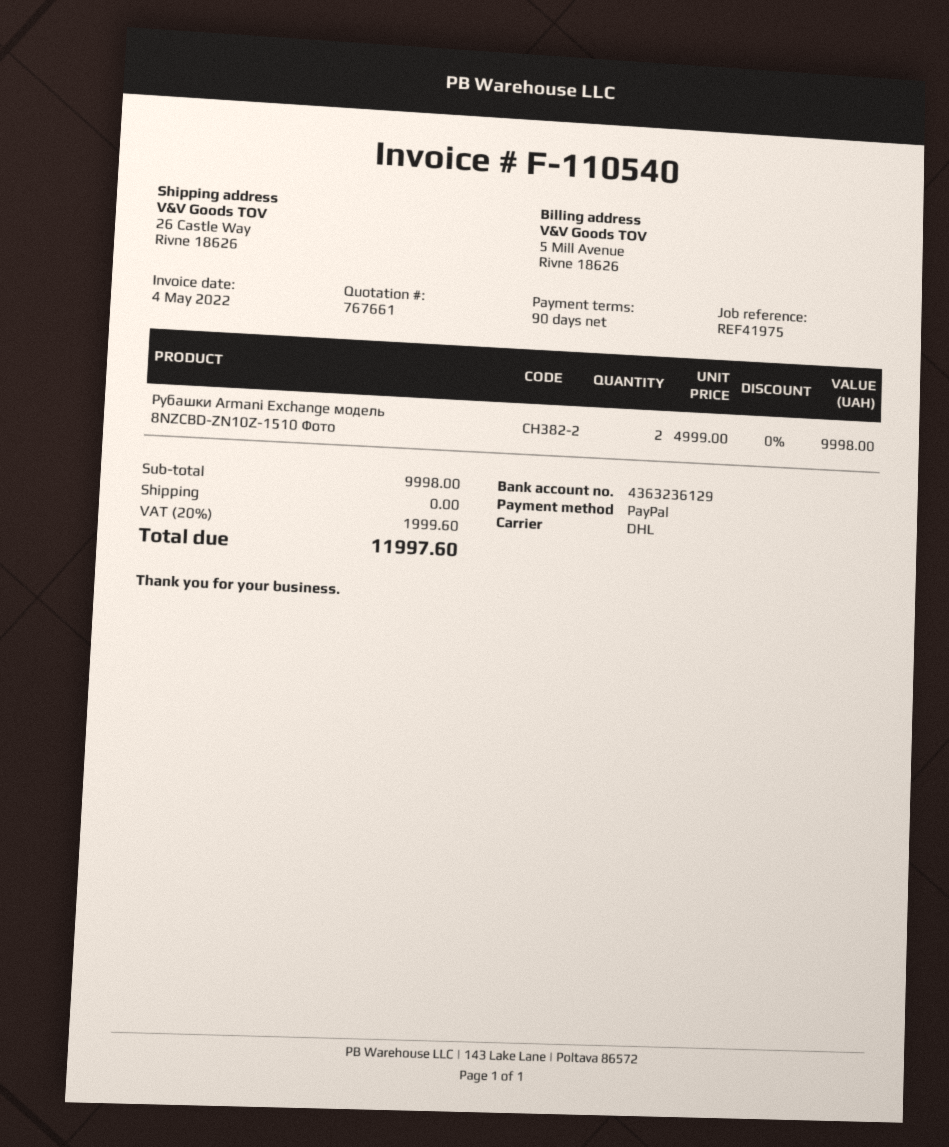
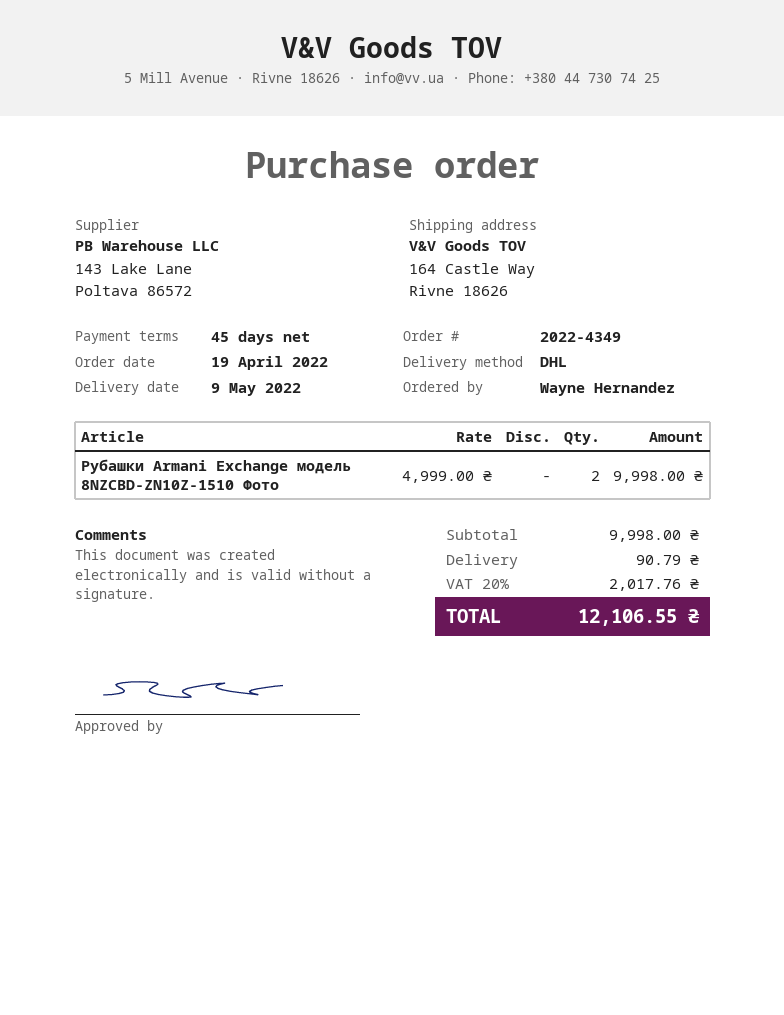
payment terms: 90 days -> 45 days
ship to: 26 Castle Way, Rivne 18626 -> 164 Castle Way, Rivne 18626
shipping: 0.00 -> 90.79
tax: 20% = 1999.60 -> 20% = 2017.76
total: 11997.60 -> 12106.55

